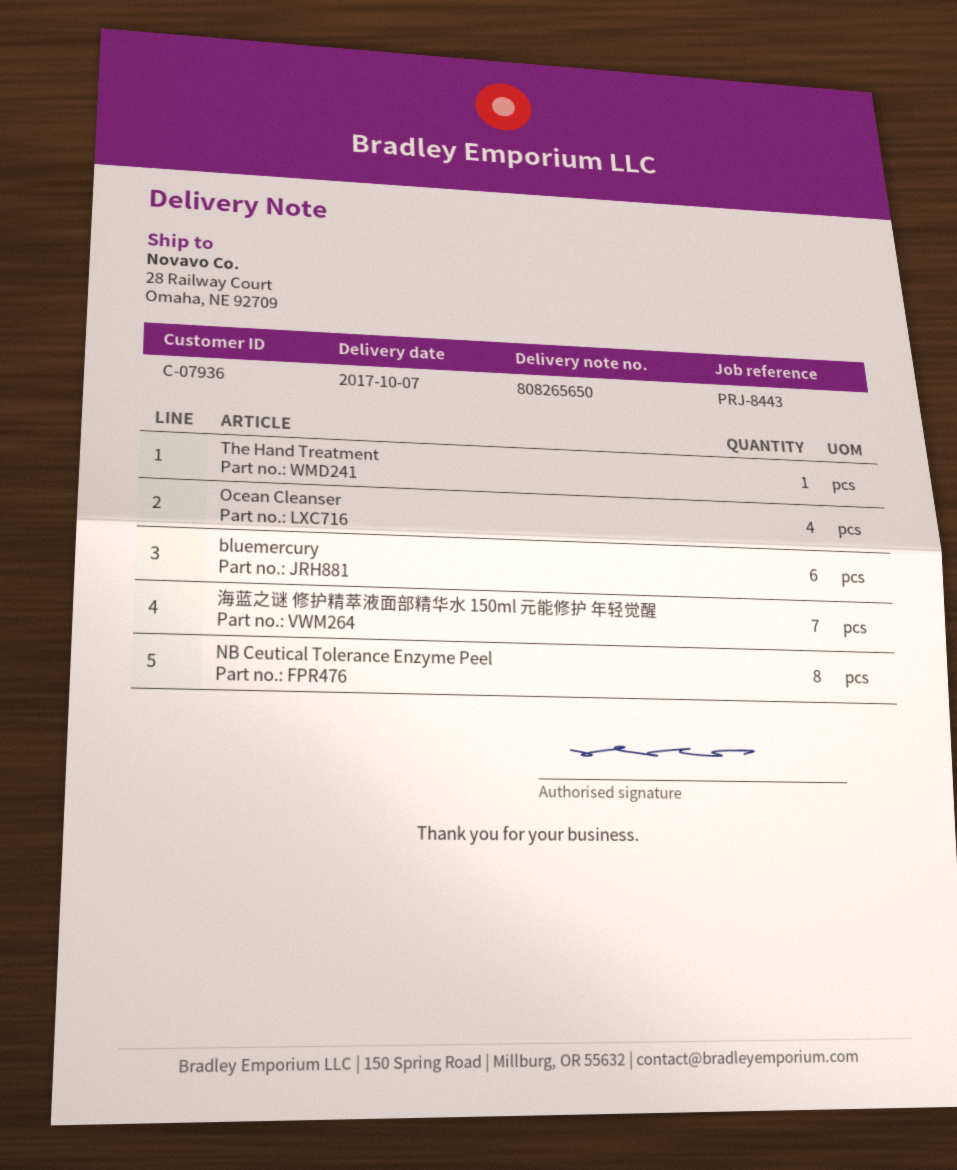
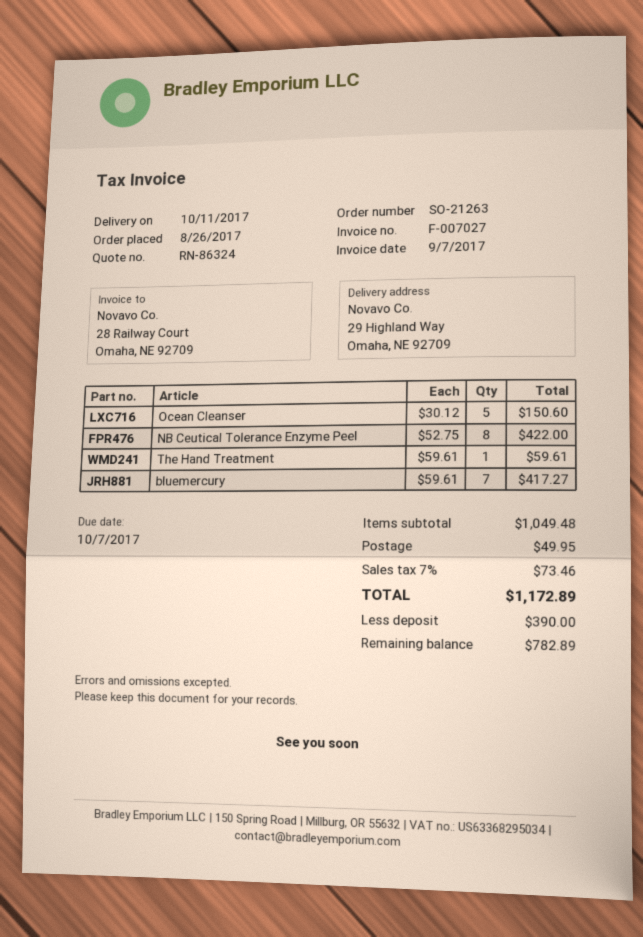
delivery date: 2017-10-07 -> 2017-10-11
ship to: 28 Railway Court, Omaha, NE 92709 -> 29 Highland Way, Omaha, NE 92709
Ocean Cleanser: 4 -> 5
bluemercury: 6 -> 7
海蓝之谜 修护精萃液面部精华水 150ml 元能修护 年轻觉醒: 7 -> none

